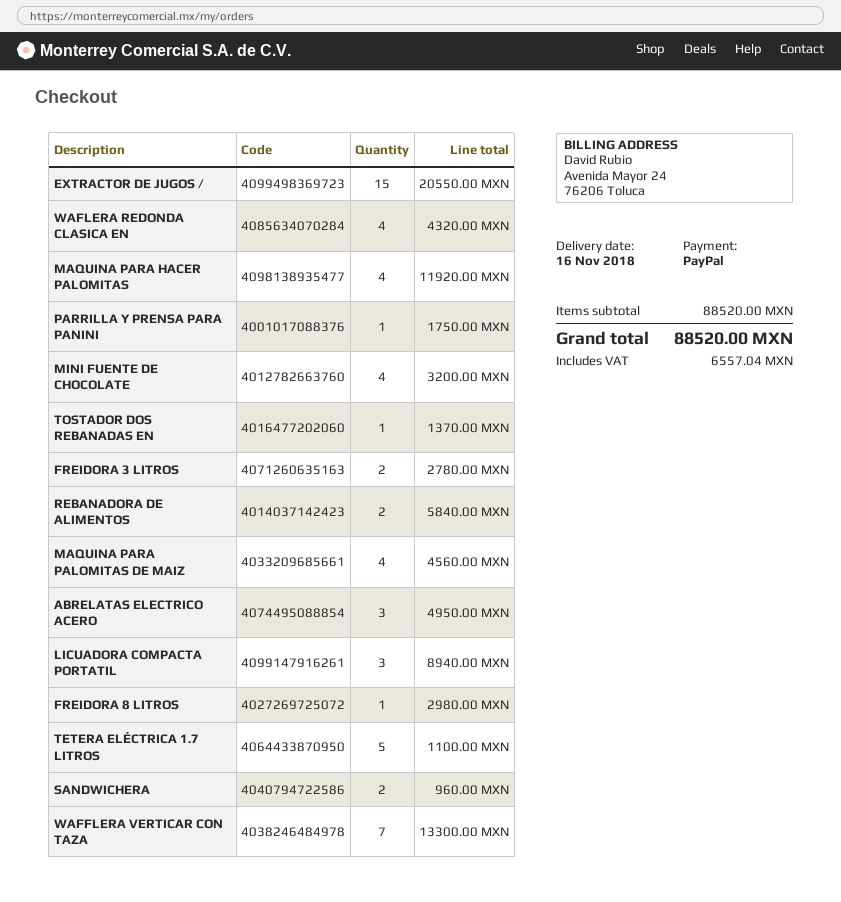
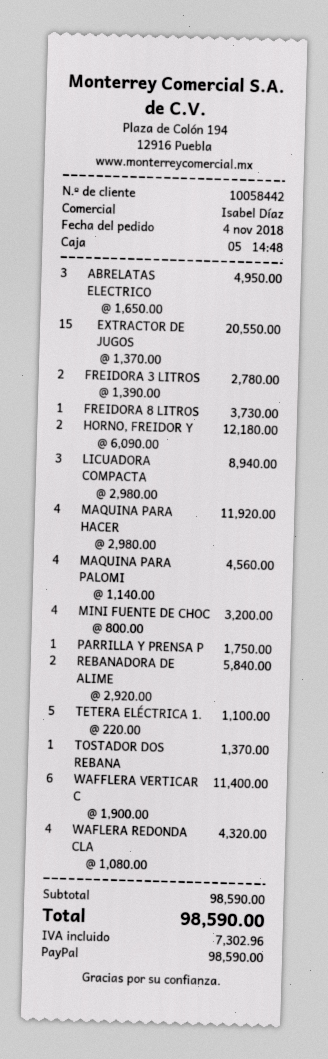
FREIDORA 8 LITROS: 1 for 2980.00 -> 1 for 3730.00
SANDWICHERA: 2 for 960.00 -> none
WAFFLERA VERTICAR CON TAZA: 7 for 13300.00 -> 6 for 11400.00
HORNO, FREIDOR Y: none -> 2 for 12180.00
subtotal: 88520.00 -> 98590.00
tax: 6557.04 -> 7302.96
total: 88520.00 -> 98590.00

